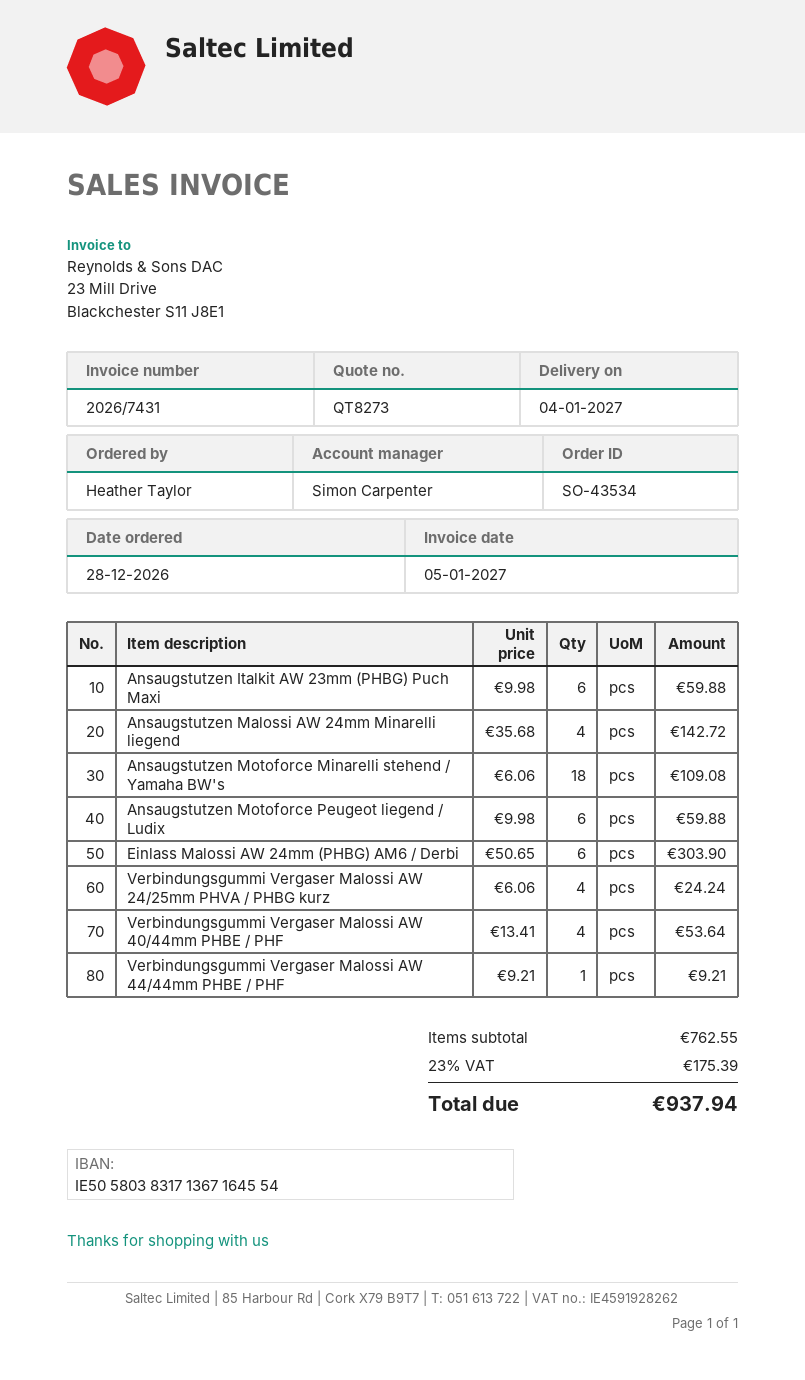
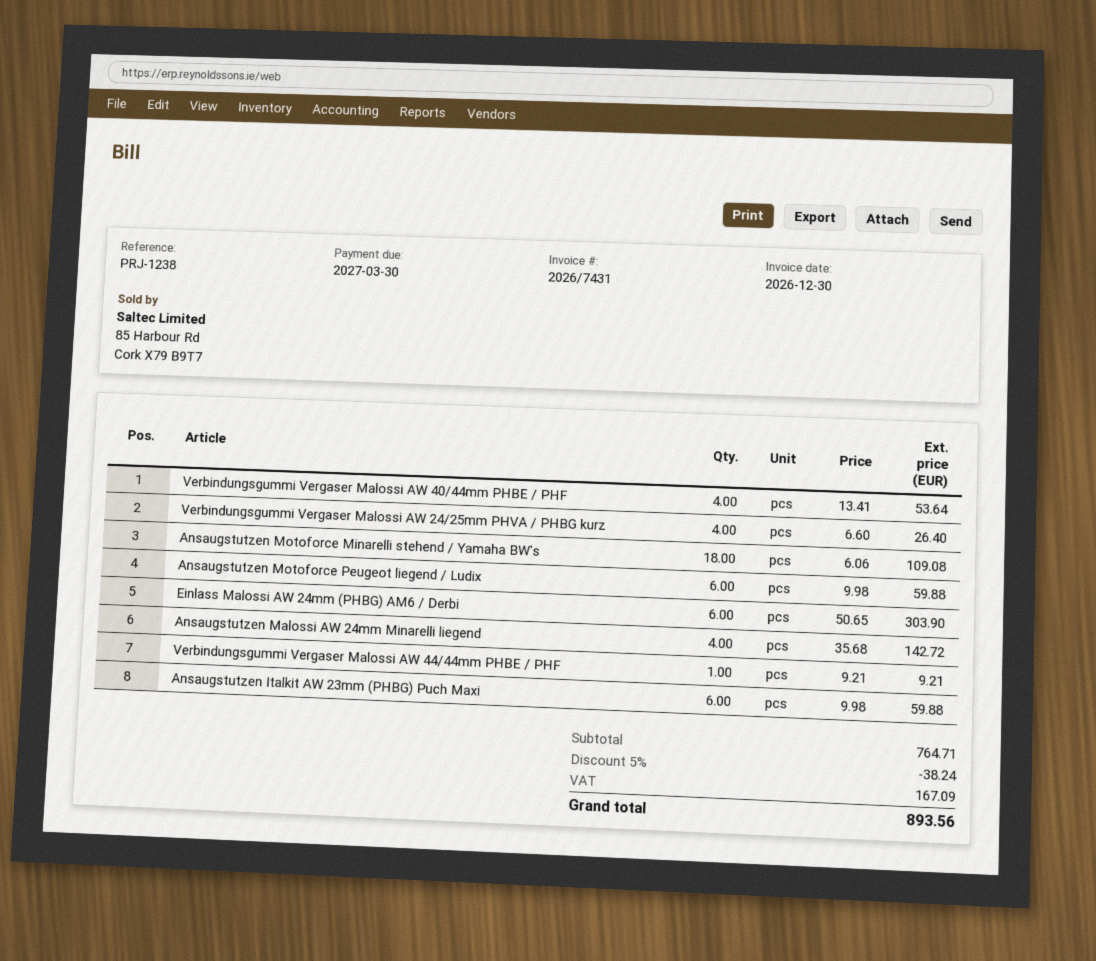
invoice date: 2027-01-05 -> 2026-12-30
Verbindungsgummi Vergaser Malossi AW 24/25mm PHVA / PHBG kurz: 4 x 6.06 = 24.24 -> 4 x 6.60 = 26.40
subtotal: 762.55 -> 764.71
discount: none -> 5% = 38.24
tax: 175.39 -> 167.09
total: 937.94 -> 893.56

